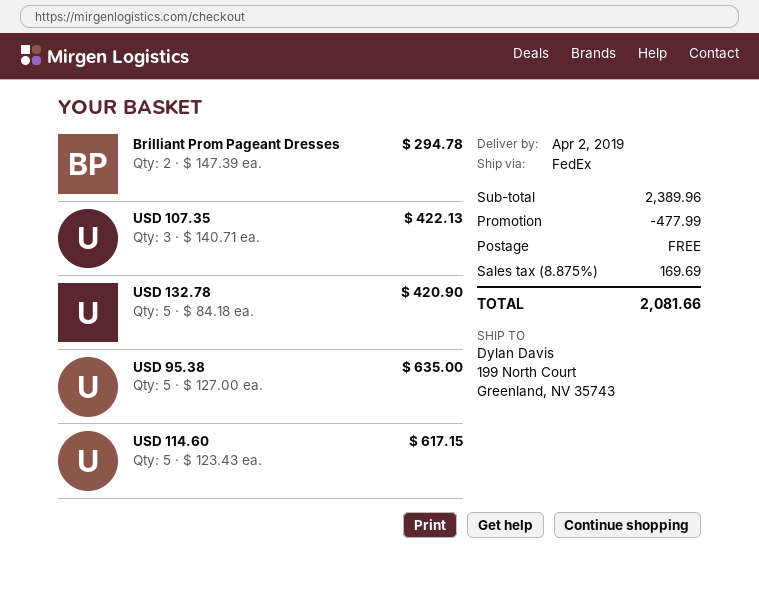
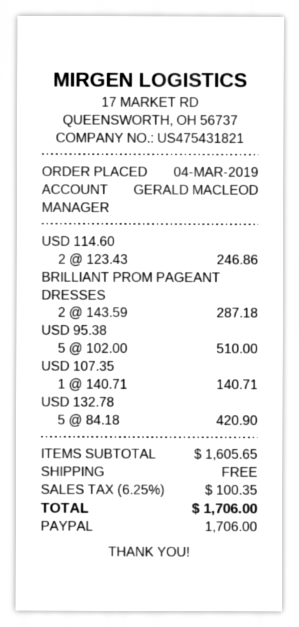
Brilliant Prom Pageant Dresses: 2 x 147.39 = 294.78 -> 2 x 143.59 = 287.18
USD 107.35: 3 x 140.71 = 422.13 -> 1 x 140.71 = 140.71
USD 95.38: 5 x 127.00 = 635.00 -> 5 x 102.00 = 510.00
USD 114.60: 5 x 123.43 = 617.15 -> 2 x 123.43 = 246.86
subtotal: 2389.96 -> 1605.65
discount: 477.99 -> none
tax: 8.875% = 169.69 -> 6.25% = 100.35
total: 2081.66 -> 1706.00

